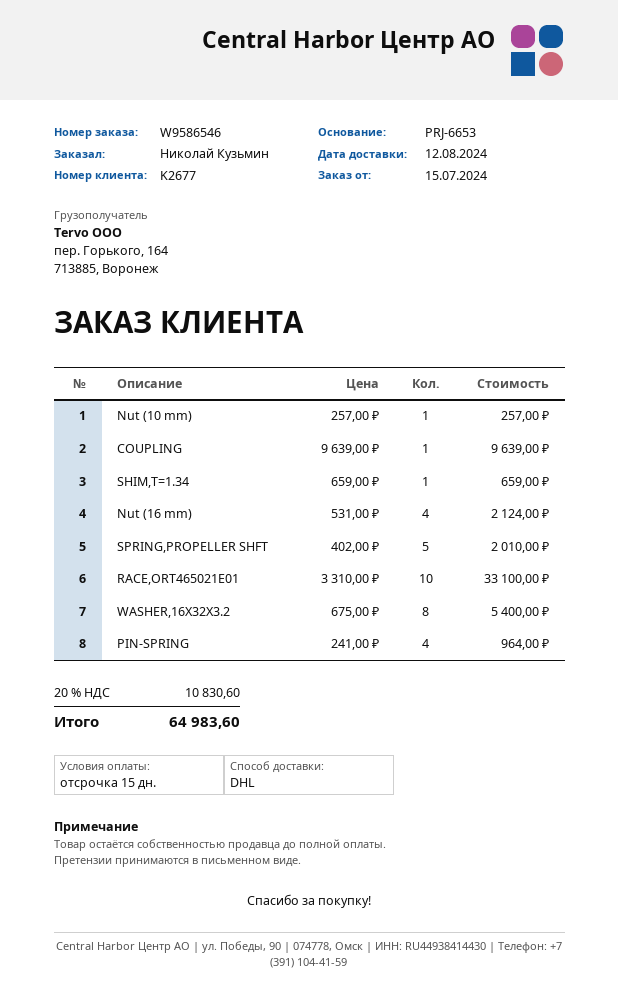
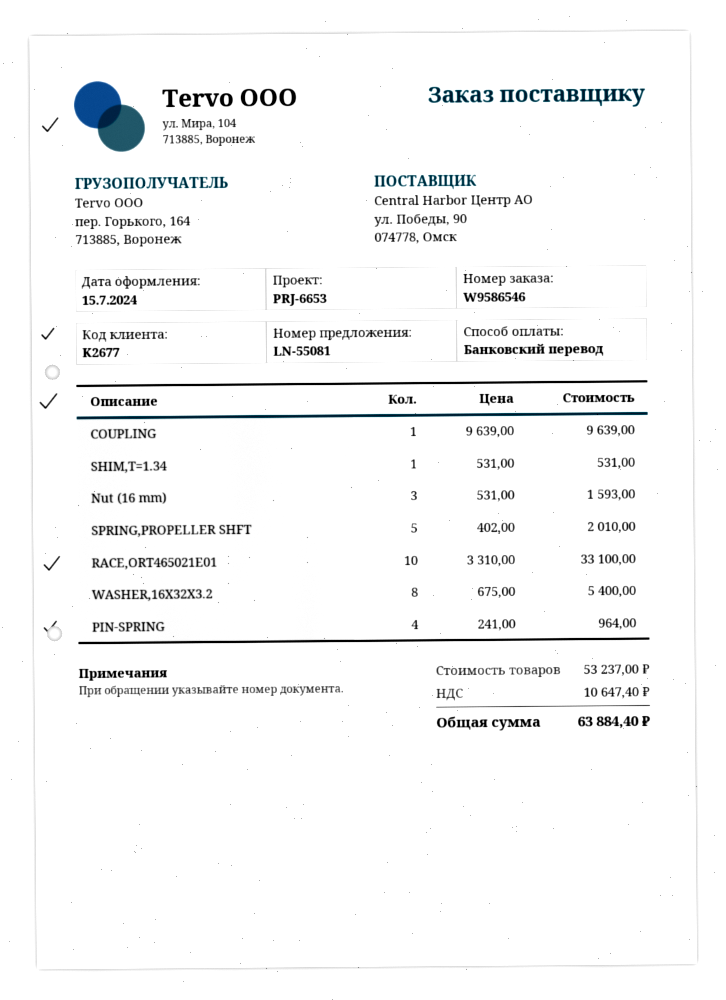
Nut (10 mm): 1 x 257.00 = 257.00 -> none
SHIM,T=1.34: 1 x 659.00 = 659.00 -> 1 x 531.00 = 531.00
Nut (16 mm): 4 x 531.00 = 2124.00 -> 3 x 531.00 = 1593.00
tax: 10830.60 -> 10647.40
total: 64983.60 -> 63884.40

